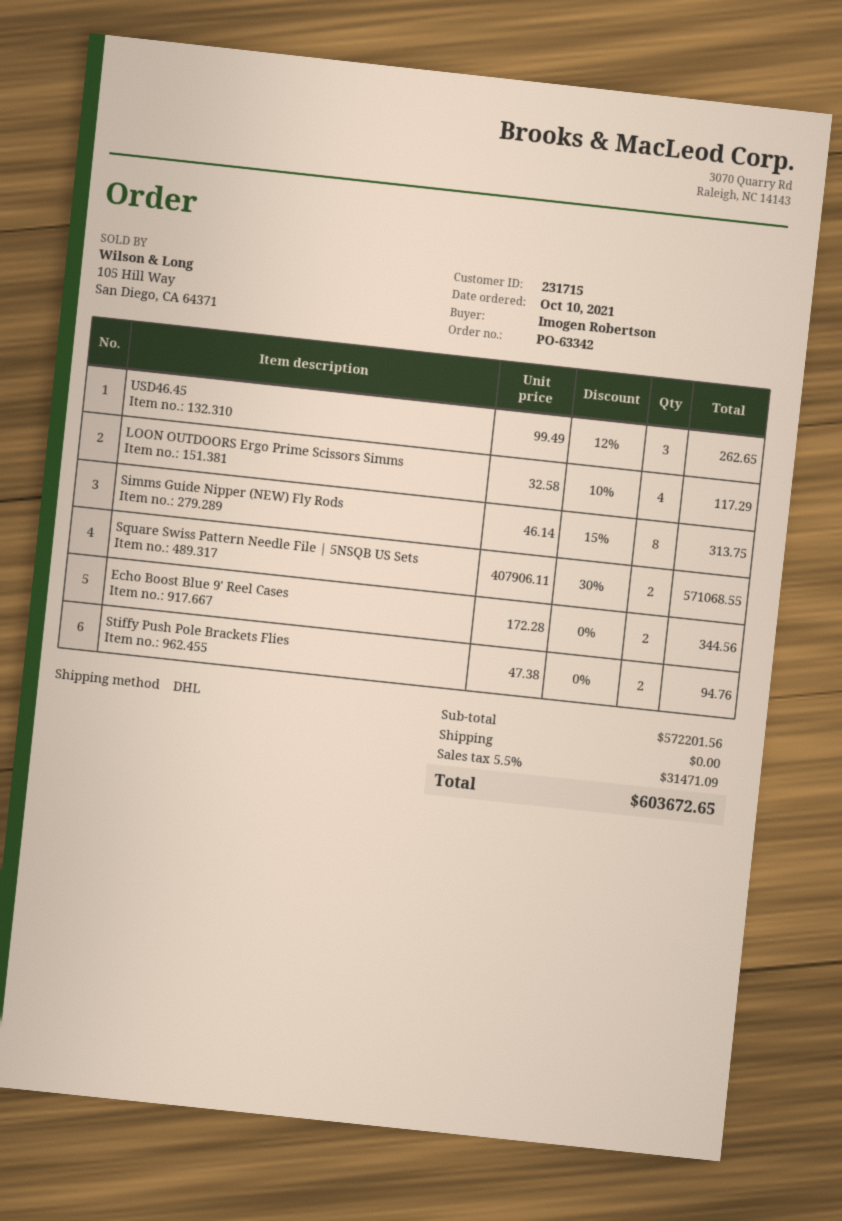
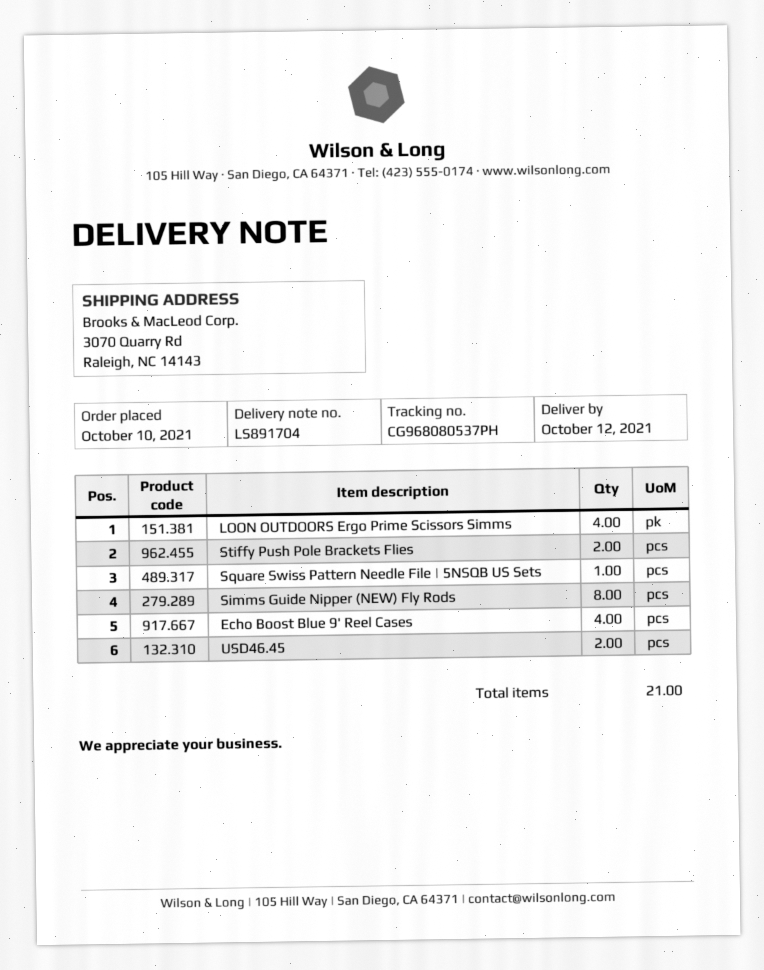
USD46.45: 3 -> 2
Square Swiss Pattern Needle File | 5NSQB US Sets: 2 -> 1
Echo Boost Blue 9' Reel Cases: 2 -> 4

